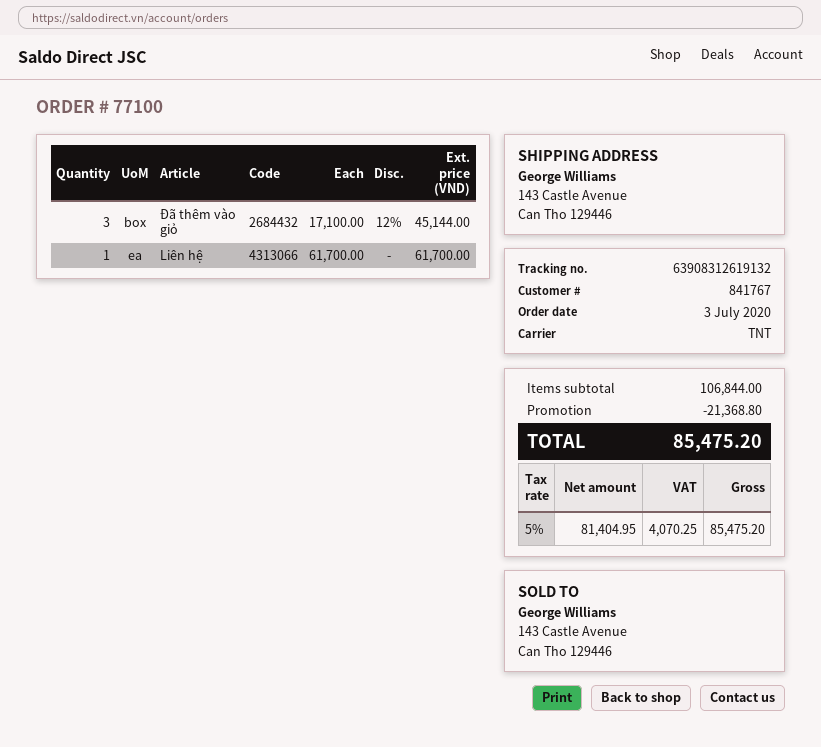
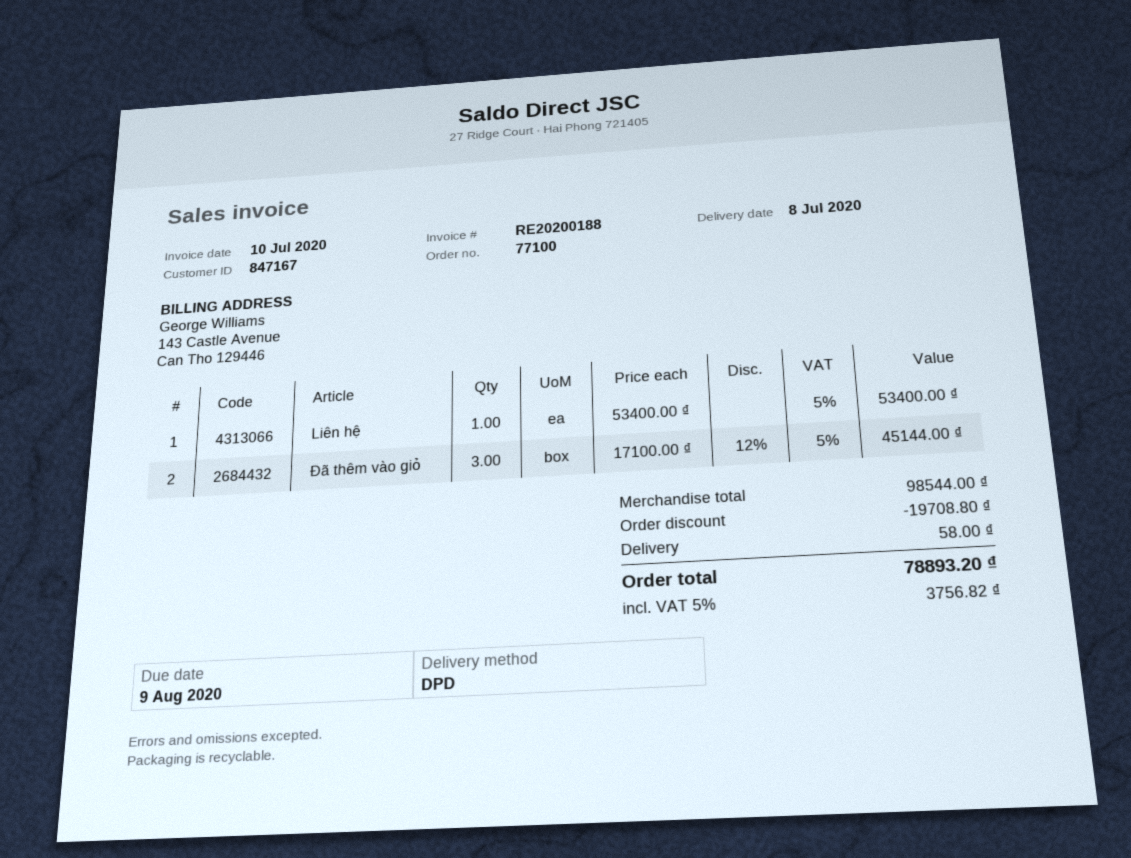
customer number: 841767 -> 847167
shipping method: TNT -> DPD
Liên hệ: 1 x 61700.00 = 61700.00 -> 1 x 53400.00 = 53400.00
subtotal: 106844.00 -> 98544.00
discount: 21368.80 -> 19708.80
shipping: none -> 58.00
tax: 5% = 4070.25 -> 5% = 3756.82
total: 85475.20 -> 78893.20

